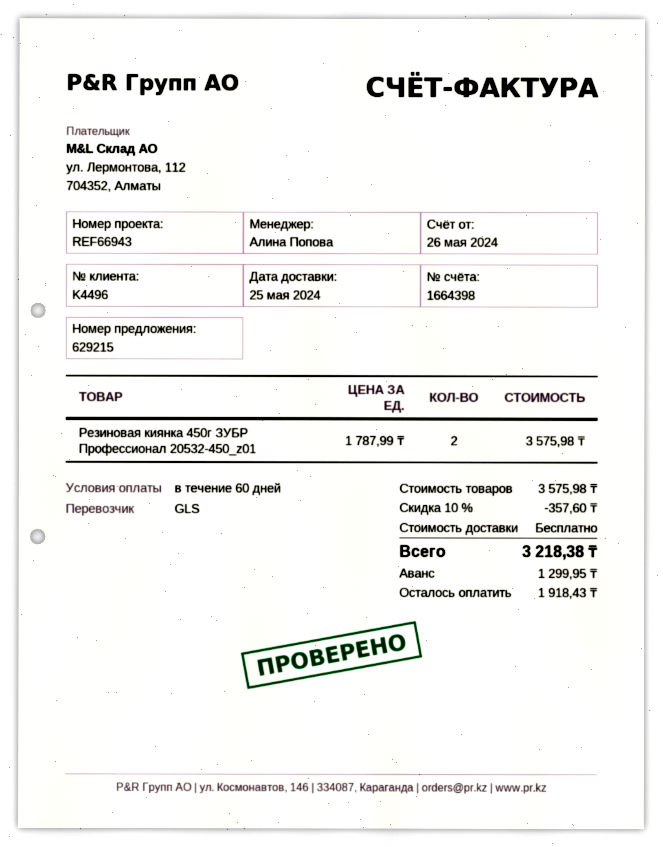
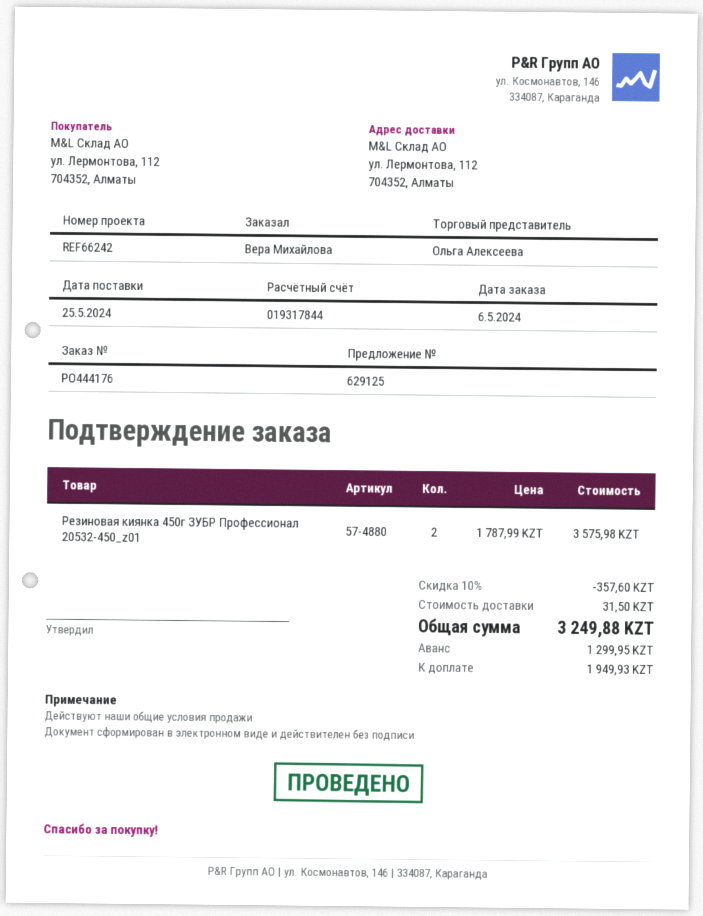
quote number: 629215 -> 629125
reference: REF66943 -> REF66242
sales rep: Алина Попова -> Ольга Алексеева
shipping: 0.00 -> 31.50
total: 3218.38 -> 3249.88
balance: 1918.43 -> 1949.93

